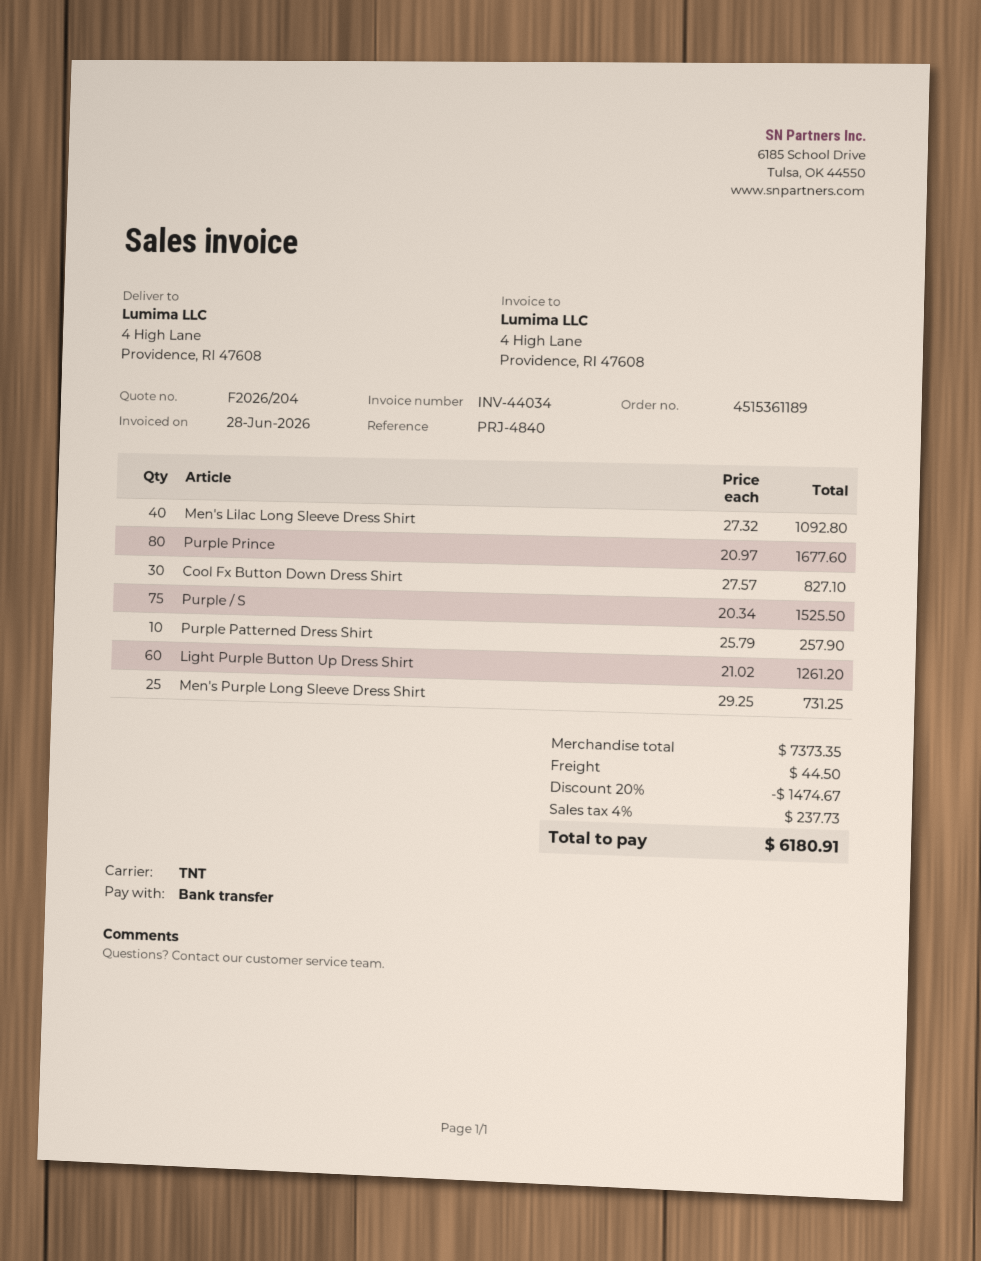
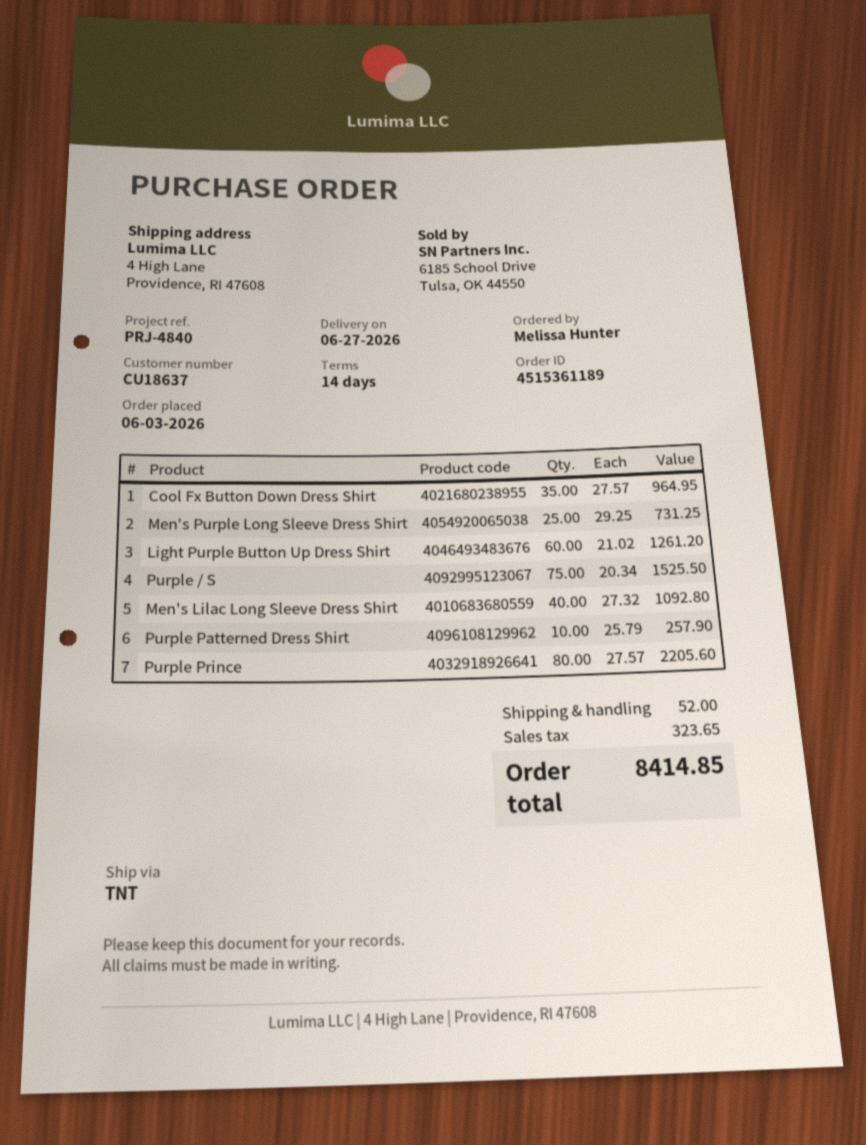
Purple Prince: 80 x 20.97 = 1677.60 -> 80 x 27.57 = 2205.60
Cool Fx Button Down Dress Shirt: 30 x 27.57 = 827.10 -> 35 x 27.57 = 964.95
discount: 20% = 1474.67 -> none
shipping: 44.50 -> 52.00
tax: 237.73 -> 323.65
total: 6180.91 -> 8414.85

